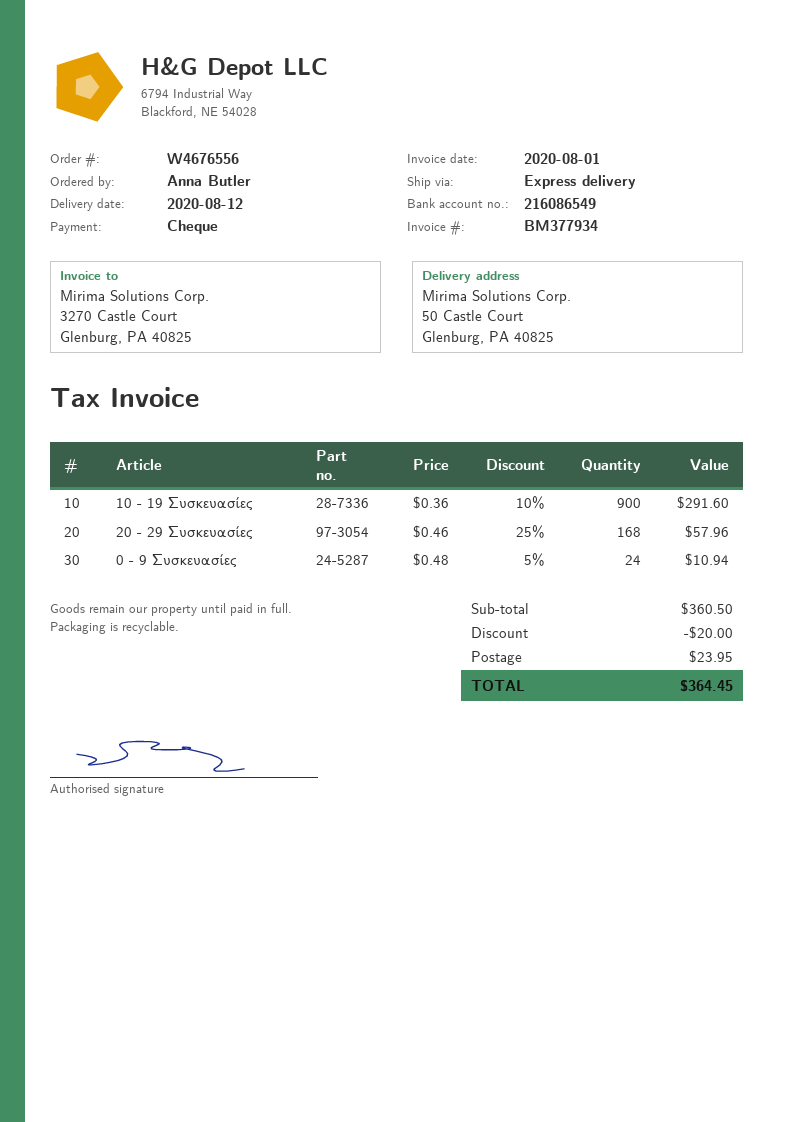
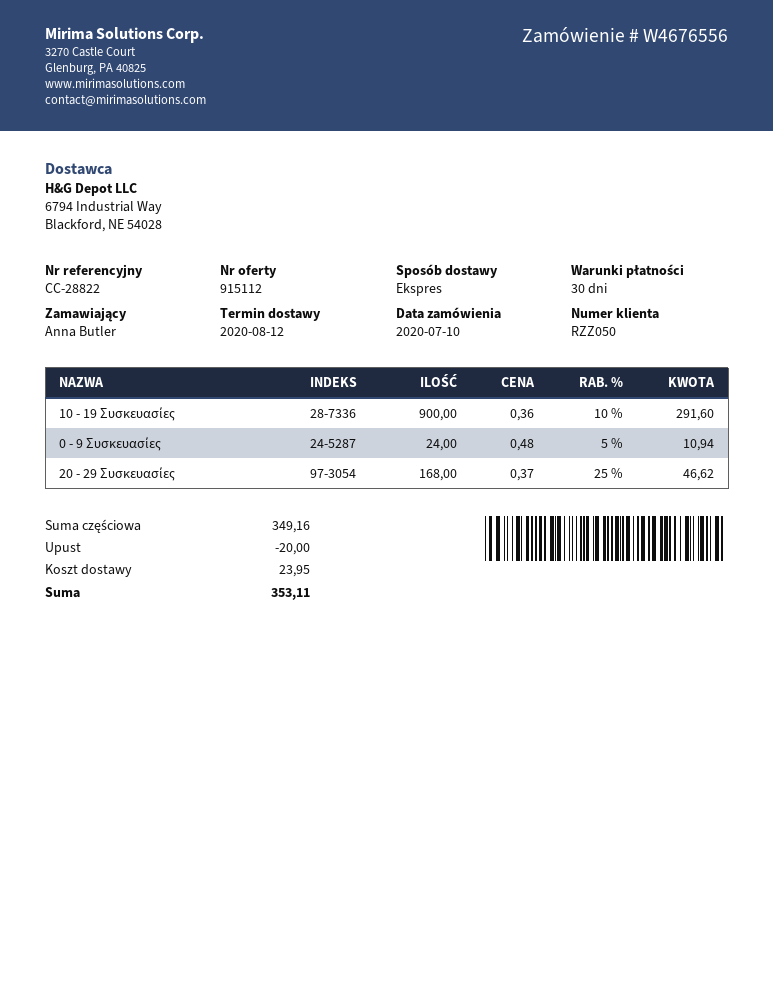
20 - 29 Συσκευασίες: 168 x 0.46 - 25% = 57.96 -> 168 x 0.37 - 25% = 46.62
subtotal: 360.50 -> 349.16
total: 364.45 -> 353.11

